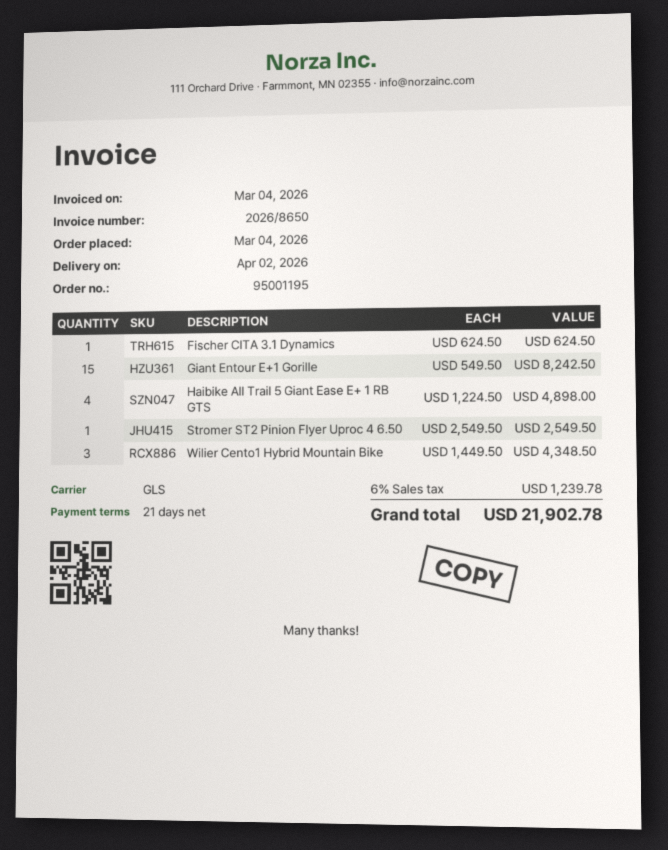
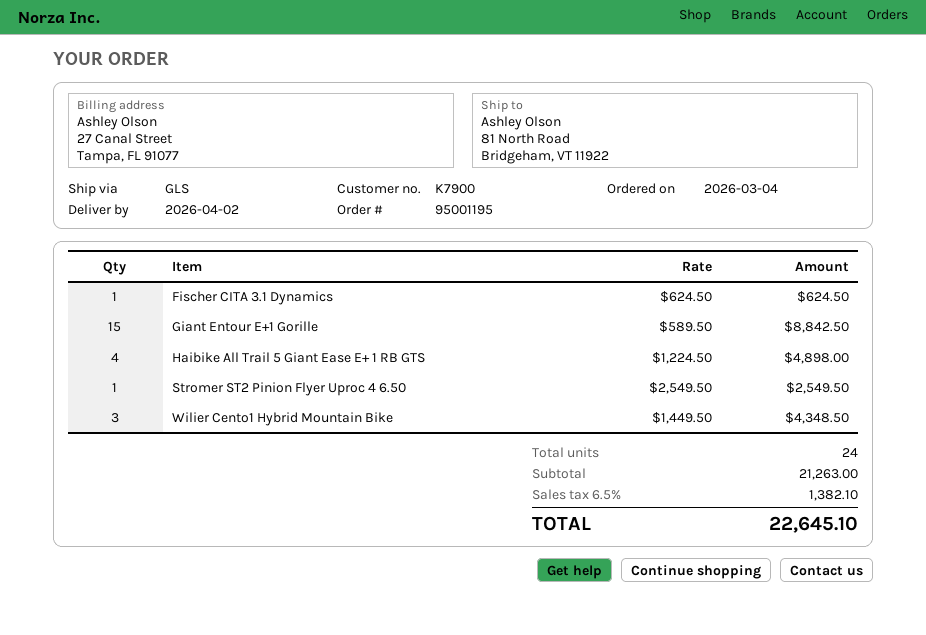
Giant Entour E+1 Gorille: 15 x 549.50 = 8242.50 -> 15 x 589.50 = 8842.50
tax: 6% = 1239.78 -> 6.5% = 1382.10
total: 21902.78 -> 22645.10

